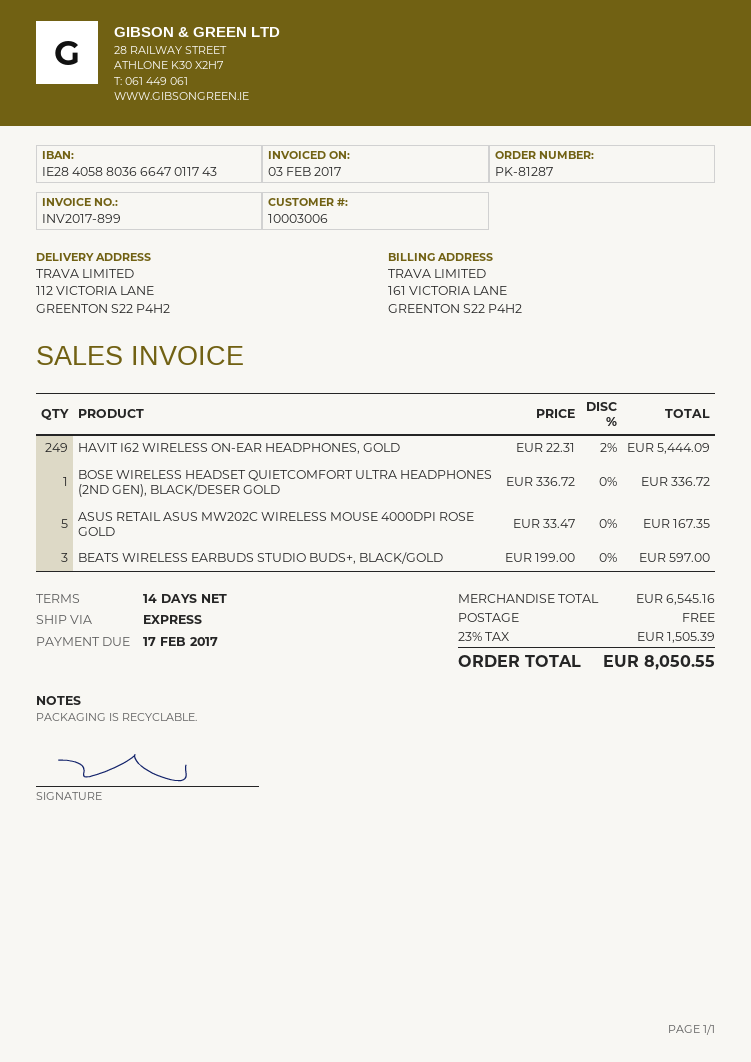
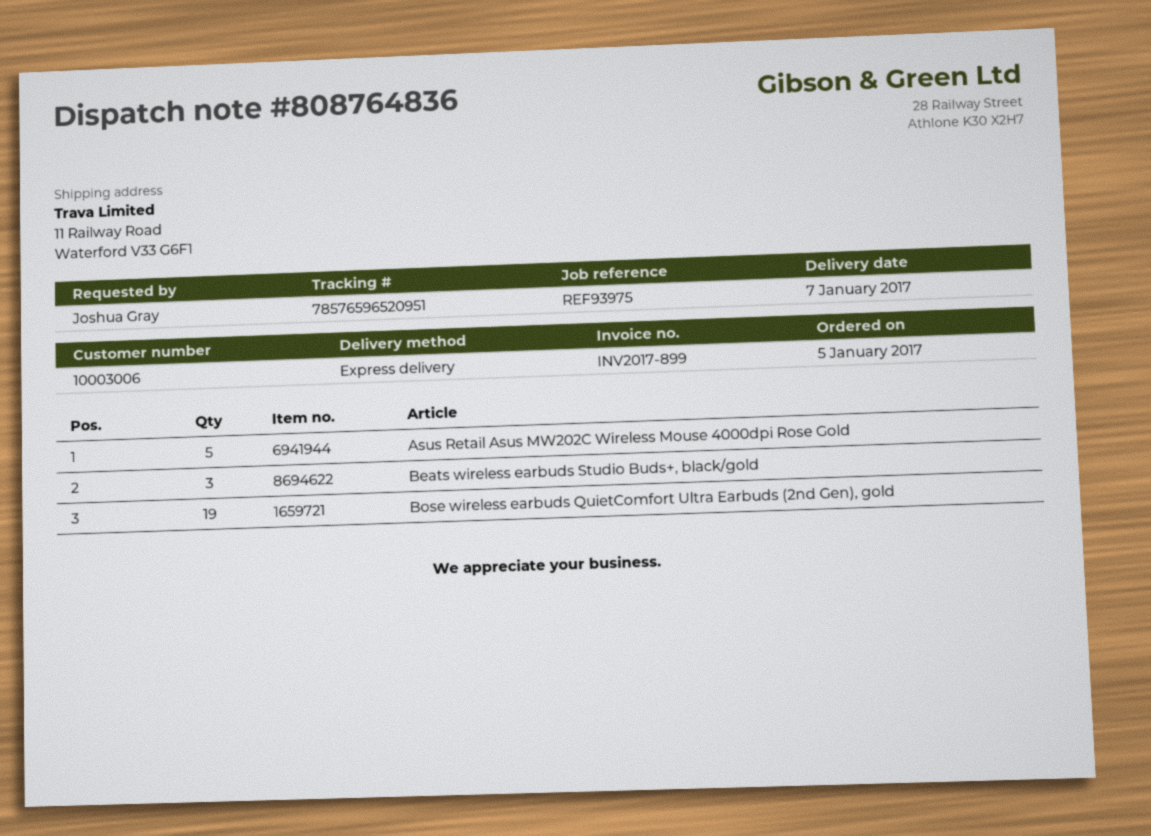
ship to: 112 VICTORIA LANE, GREENTON S22 P4H2 -> 11 Railway Road, Waterford V33 G6F1
HAVIT I62 WIRELESS ON-EAR HEADPHONES, GOLD: 249 -> none
BOSE WIRELESS HEADSET QUIETCOMFORT ULTRA HEADPHONES (2ND GEN), BLACK/DESER GOLD: 1 -> none
Bose wireless earbuds QuietComfort Ultra Earbuds (2nd Gen), gold: none -> 19

